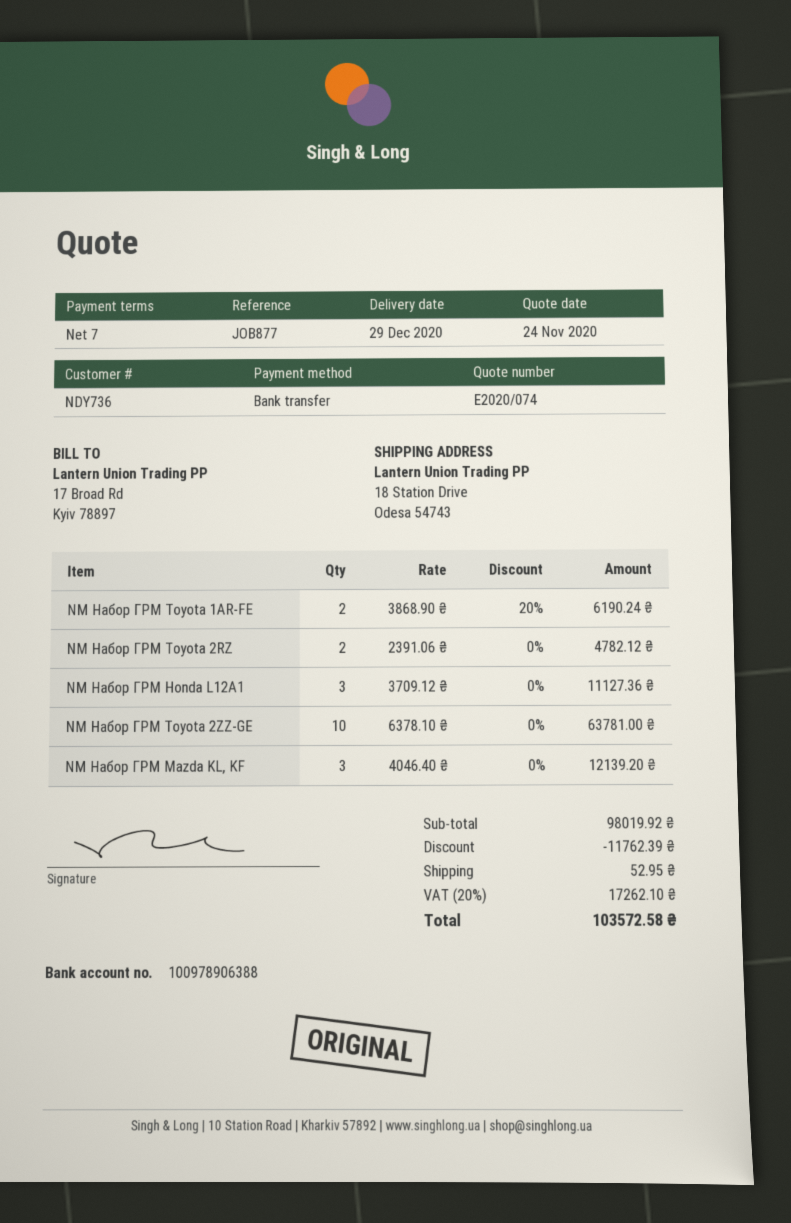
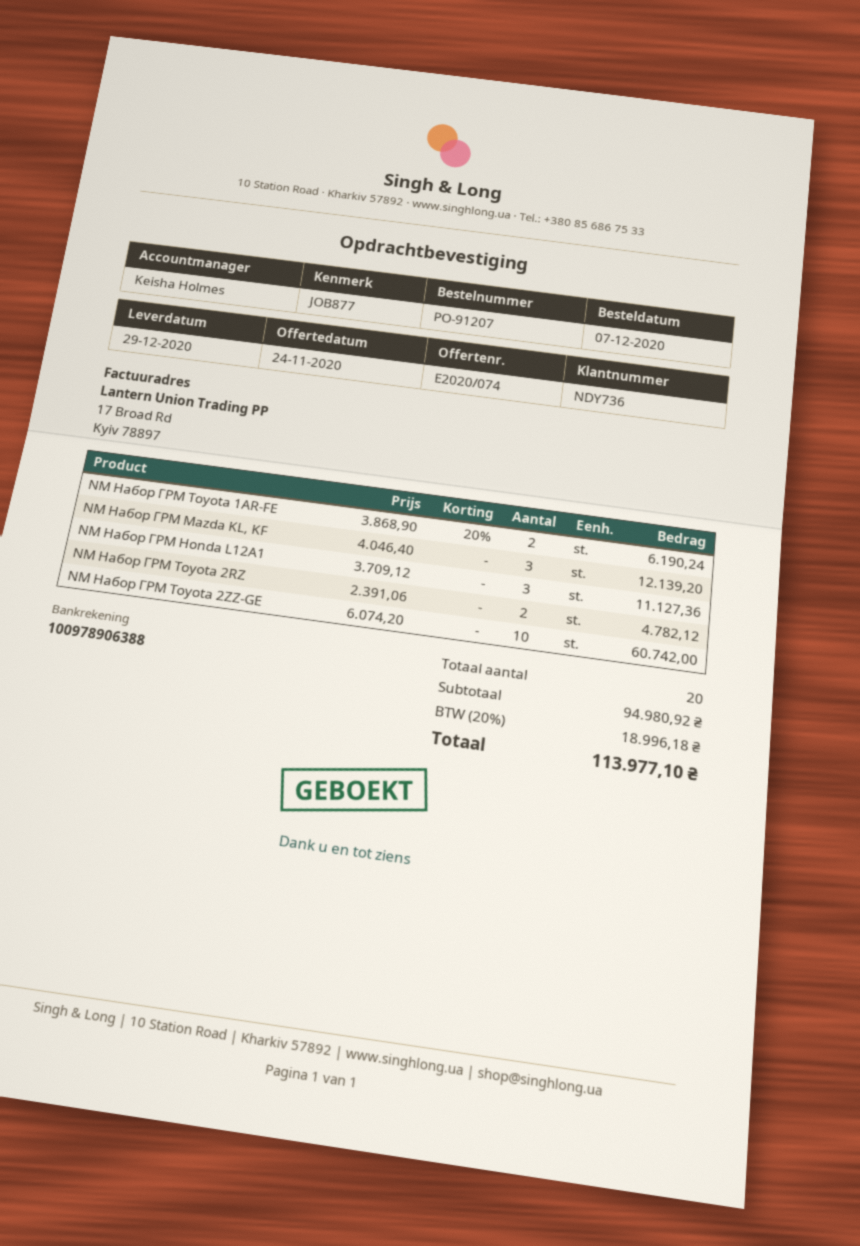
NM Набор ГРМ Toyota 2ZZ-GE: 10 x 6378.10 = 63781.00 -> 10 x 6074.20 = 60742.00
subtotal: 98019.92 -> 94980.92
discount: 11762.39 -> none
shipping: 52.95 -> none
tax: 20% = 17262.10 -> 20% = 18996.18
total: 103572.58 -> 113977.10

